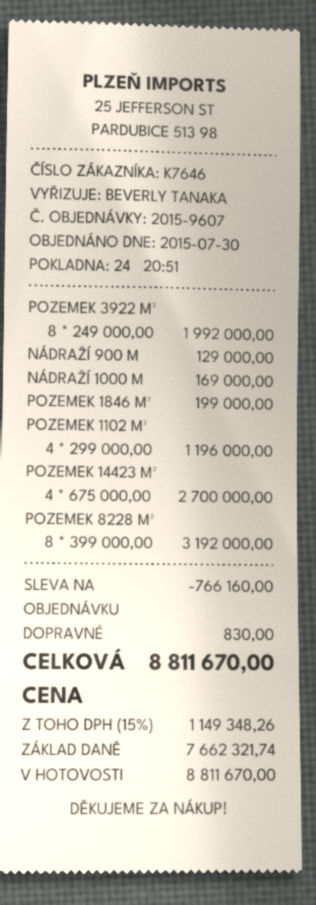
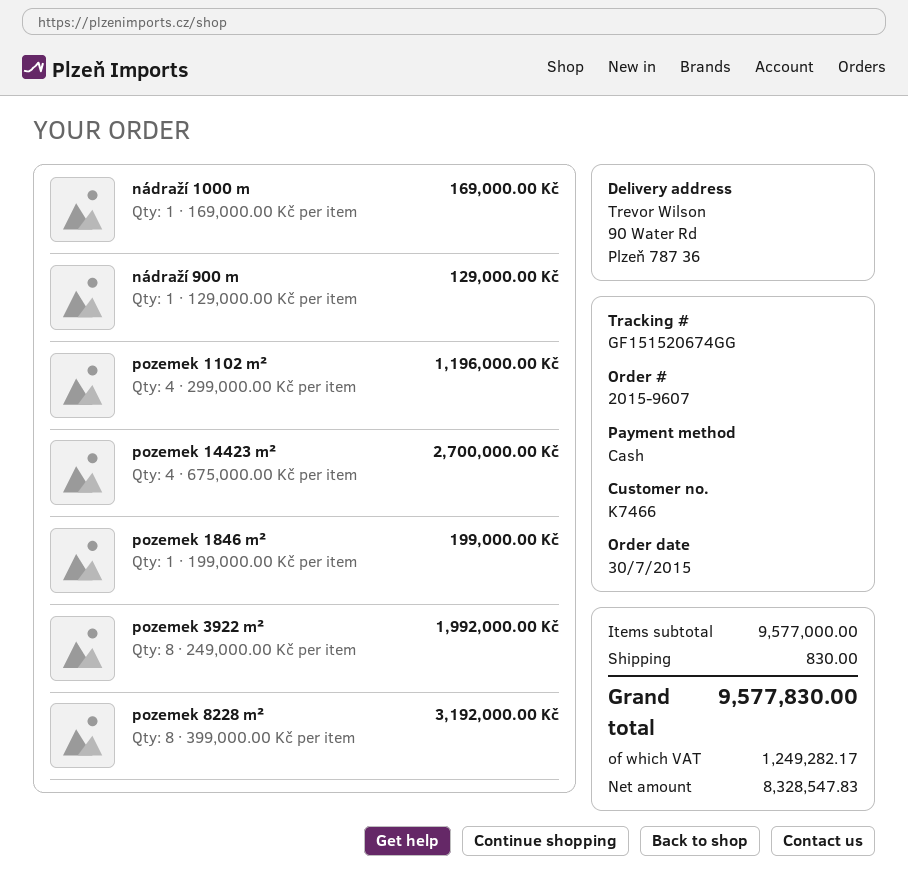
customer number: K7646 -> K7466
discount: 766160.00 -> none
net: 7662321.74 -> 8328547.83
tax: 1149348.26 -> 1249282.17
total: 8811670.00 -> 9577830.00

